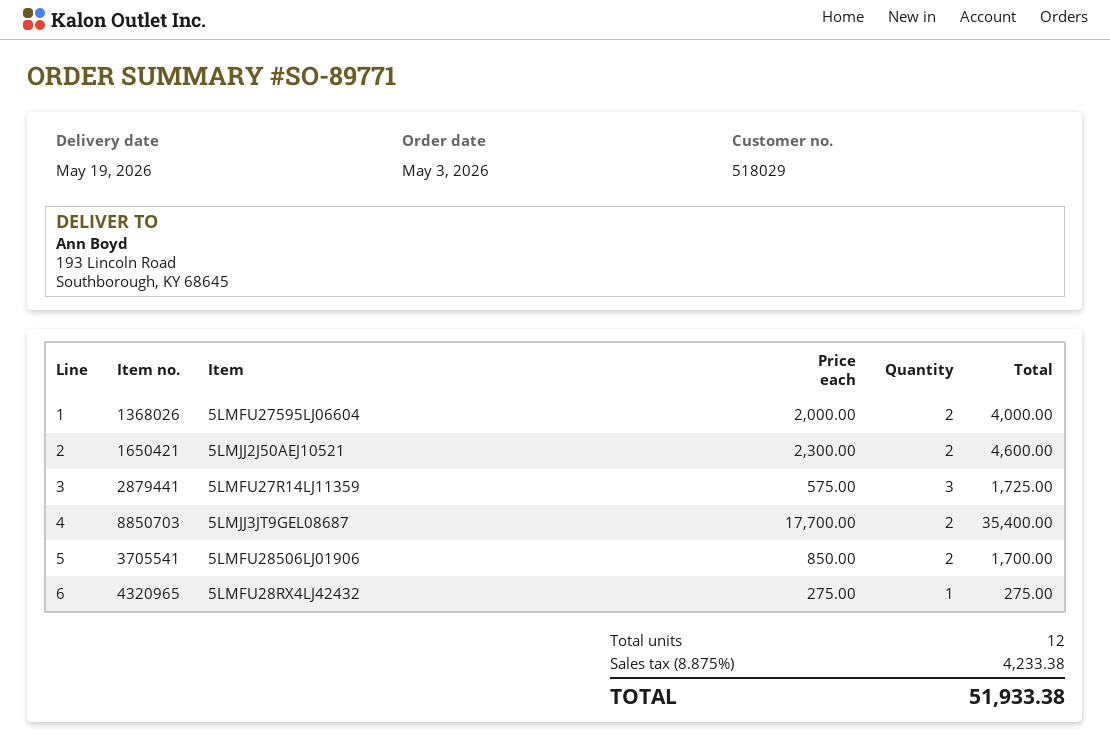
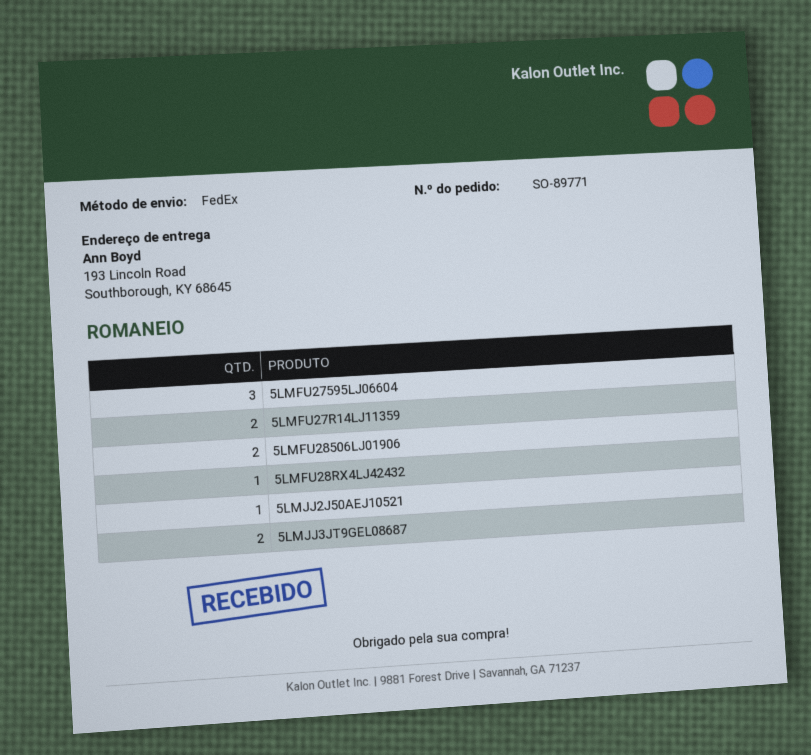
5LMFU27595LJ06604: 2 -> 3
5LMJJ2J50AEJ10521: 2 -> 1
5LMFU27R14LJ11359: 3 -> 2

